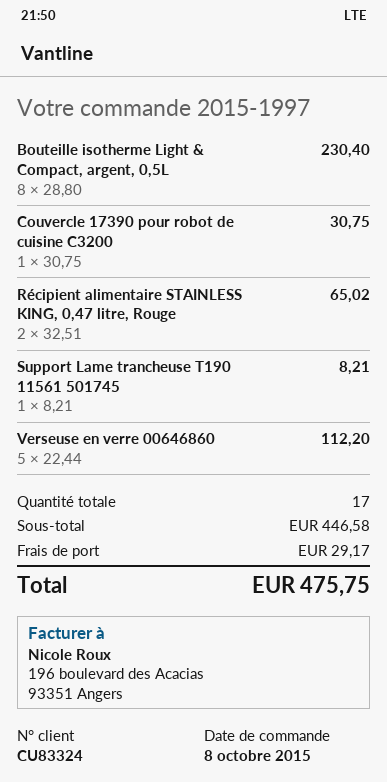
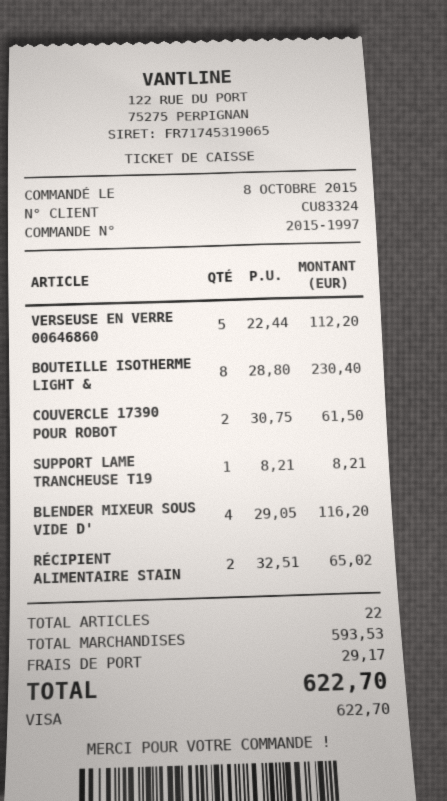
Couvercle 17390 pour robot de cuisine C3200: 1 x 30.75 = 30.75 -> 2 x 30.75 = 61.50
BLENDER MIXEUR SOUS VIDE D': none -> 4 x 29.05 = 116.20
total quantity: 17 -> 22
subtotal: 446.58 -> 593.53
total: 475.75 -> 622.70

